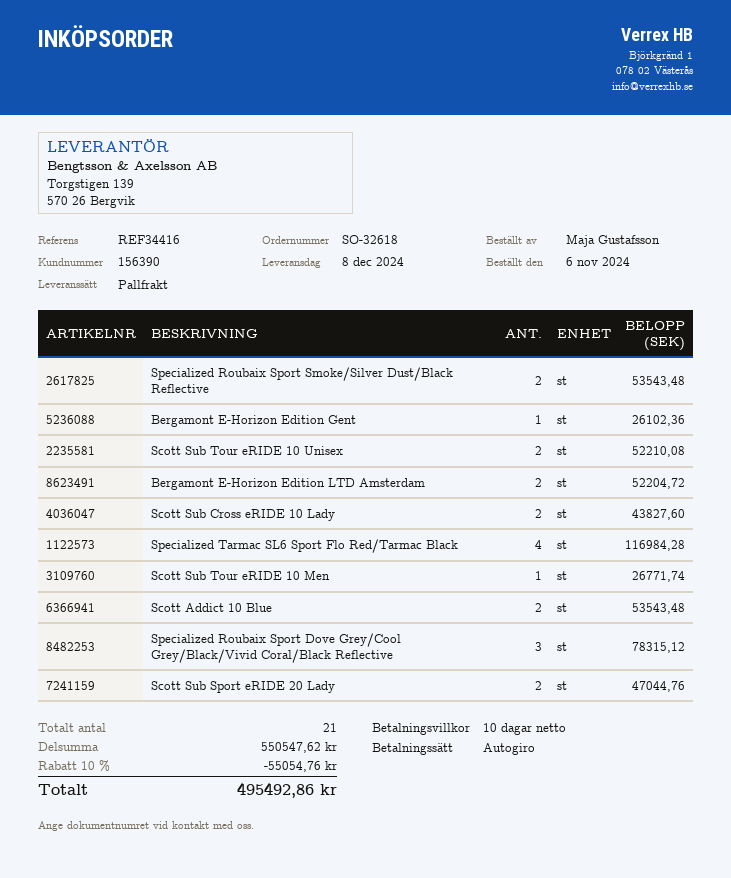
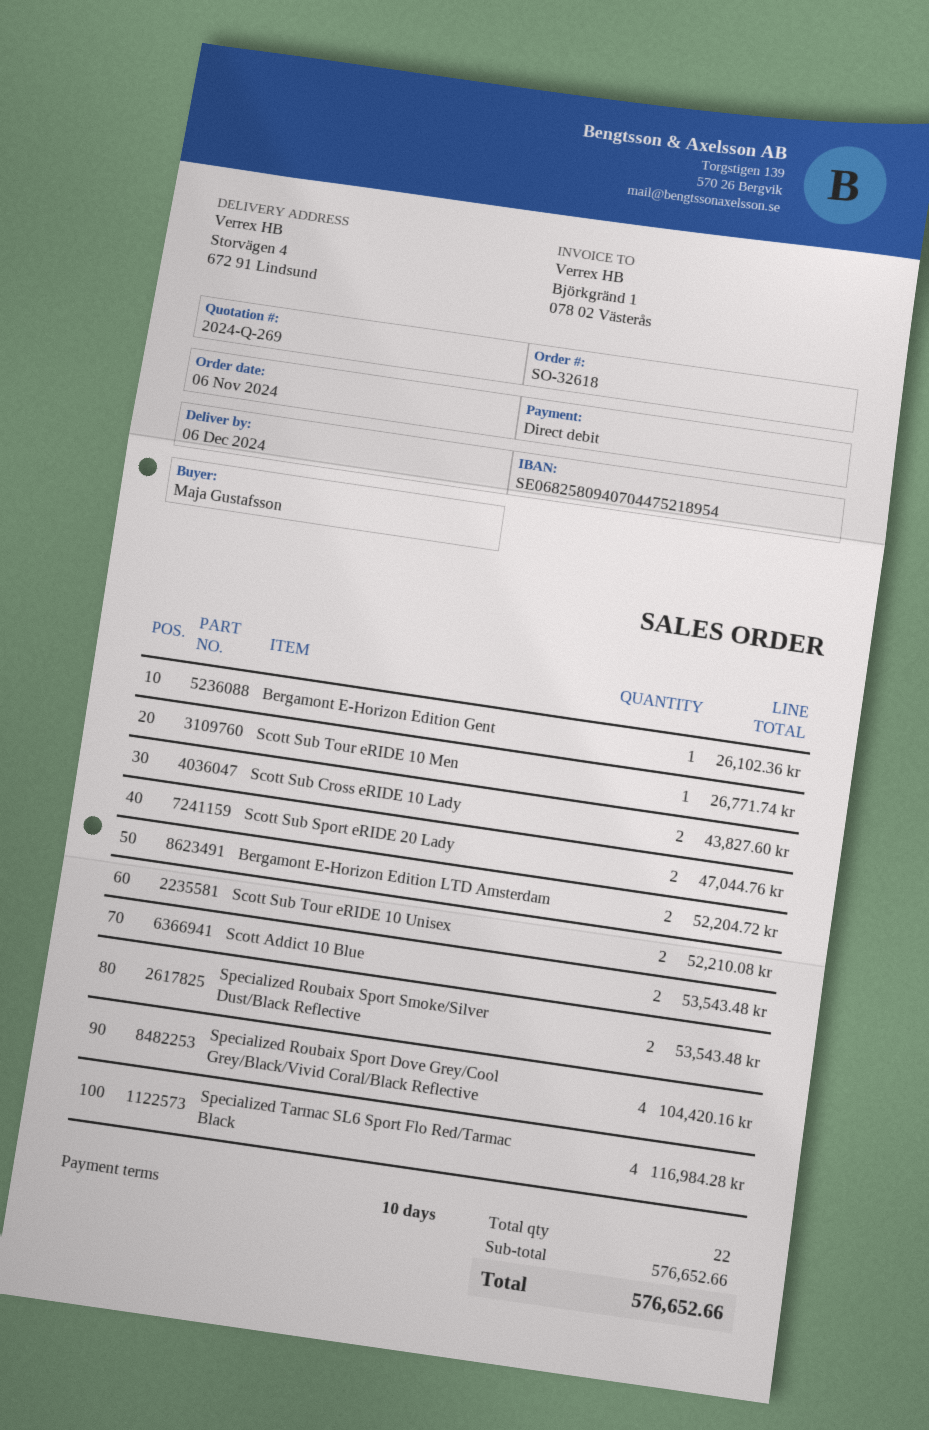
delivery date: 2024-12-08 -> 2024-12-06
Specialized Roubaix Sport Dove Grey/Cool Grey/Black/Vivid Coral/Black Reflective: 3 for 78315.12 -> 4 for 104420.16
total quantity: 21 -> 22
subtotal: 550547.62 -> 576652.66
discount: 10% = 55054.76 -> none
total: 495492.86 -> 576652.66

